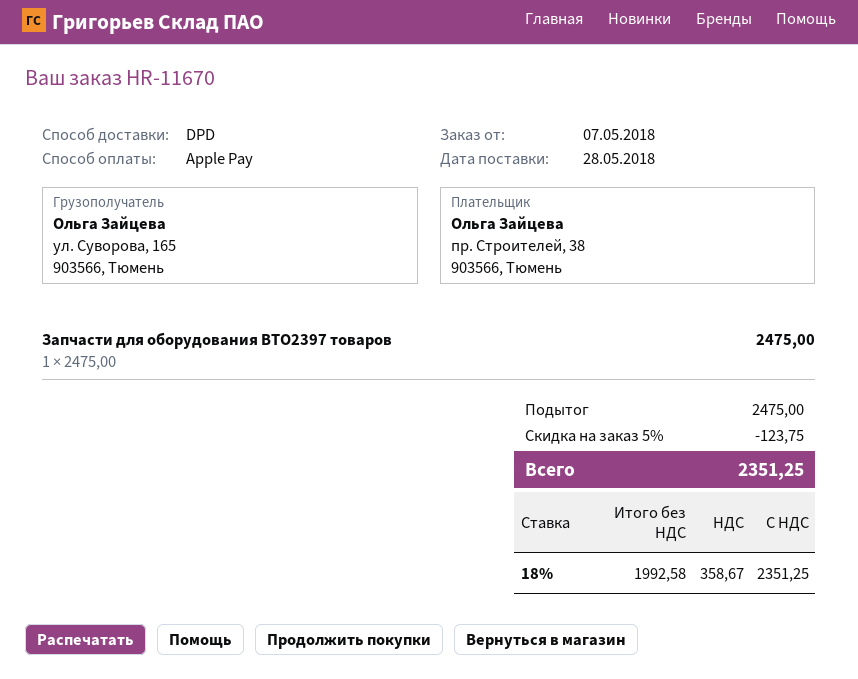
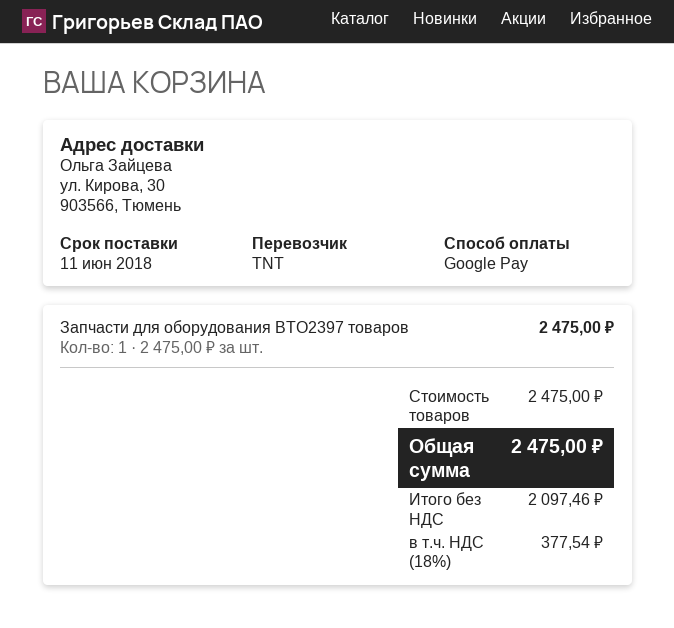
delivery date: 2018-05-28 -> 2018-06-11
payment method: Apple Pay -> Google Pay
shipping method: DPD -> TNT
ship to: ул. Суворова, 165, 903566, Тюмень -> ул. Кирова, 30, 903566, Тюмень
discount: 5% = 123.75 -> none
net: 1992.58 -> 2097.46
tax: 18% = 358.67 -> 18% = 377.54
total: 2351.25 -> 2475.00

